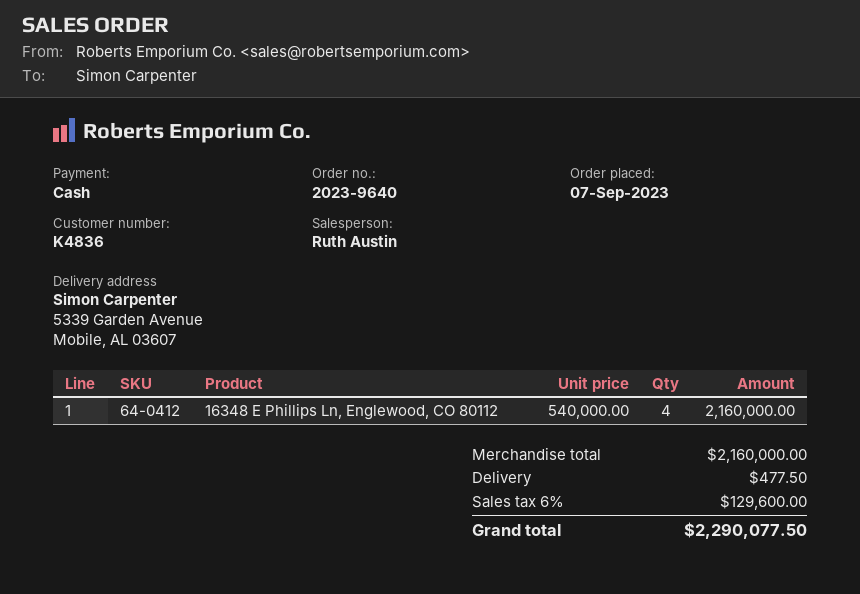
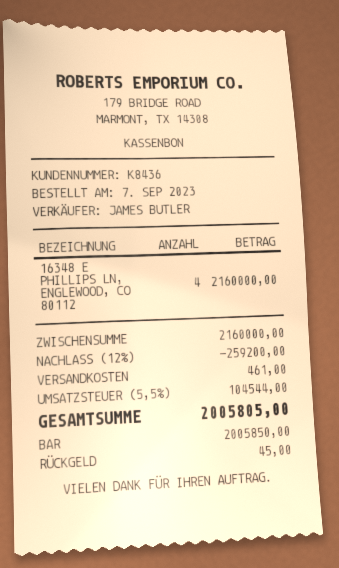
customer number: K4836 -> K8436
sales rep: Ruth Austin -> JAMES BUTLER
discount: none -> 12% = 259200.00
shipping: 477.50 -> 461.00
tax: 6% = 129600.00 -> 5.5% = 104544.00
total: 2290077.50 -> 2005805.00

